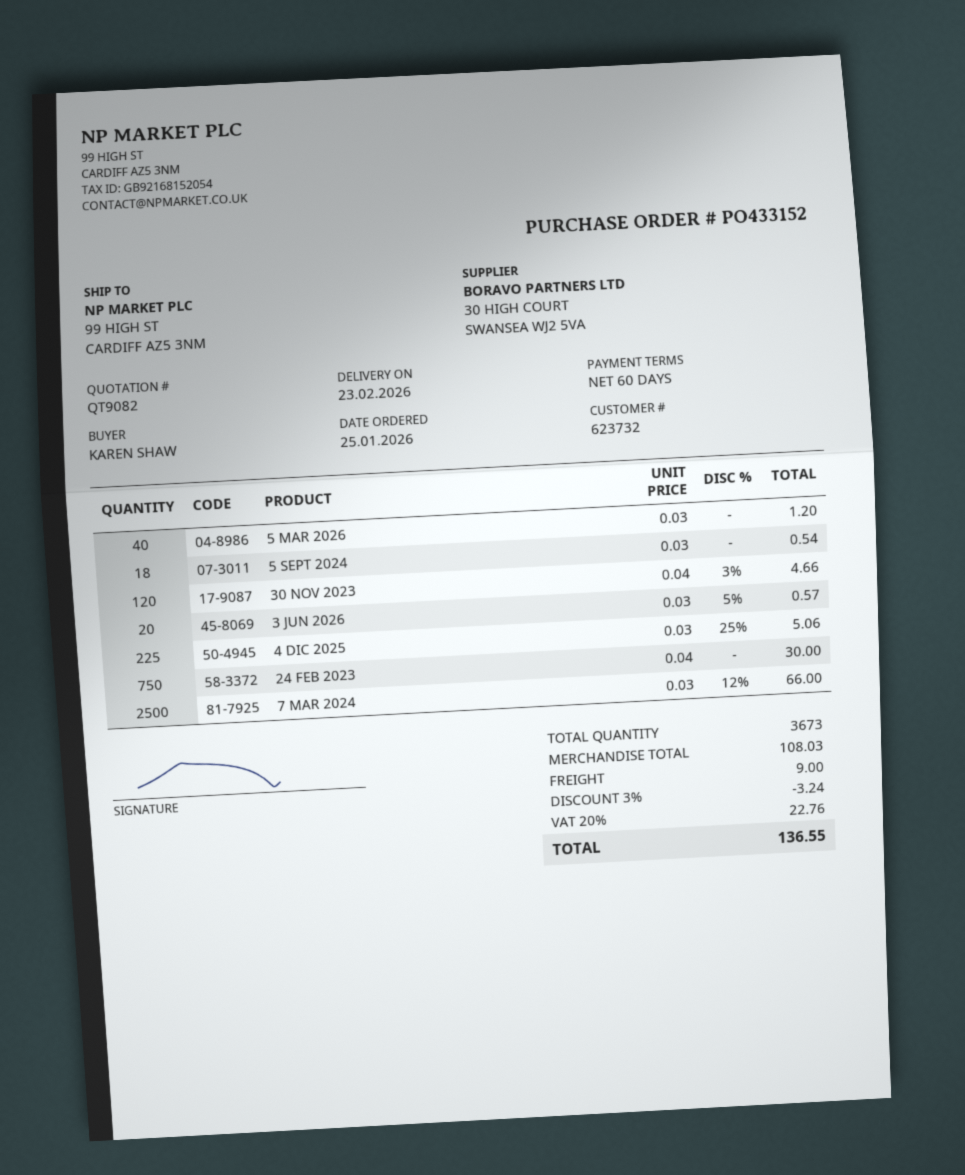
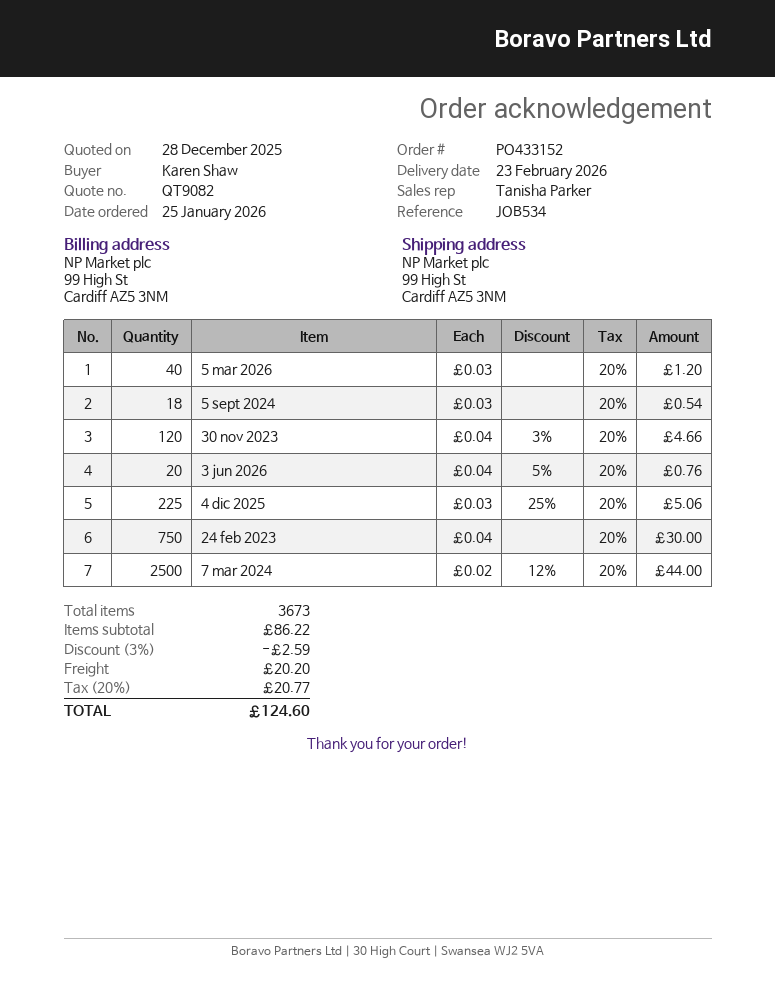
3 JUN 2026: 20 x 0.03 - 5% = 0.57 -> 20 x 0.04 - 5% = 0.76
7 MAR 2024: 2500 x 0.03 - 12% = 66.00 -> 2500 x 0.02 - 12% = 44.00
subtotal: 108.03 -> 86.22
discount: 3% = 3.24 -> 3% = 2.59
shipping: 9.00 -> 20.20
tax: 20% = 22.76 -> 20% = 20.77
total: 136.55 -> 124.60

